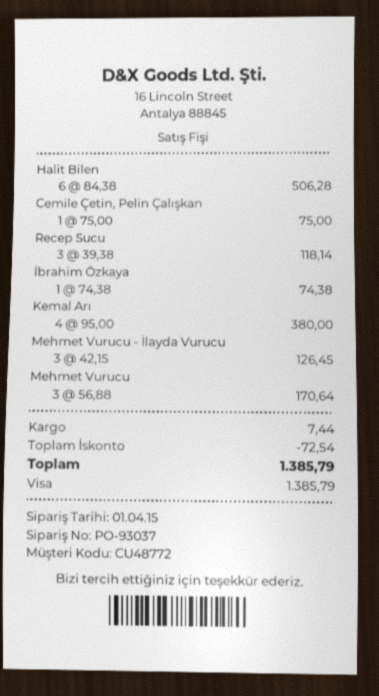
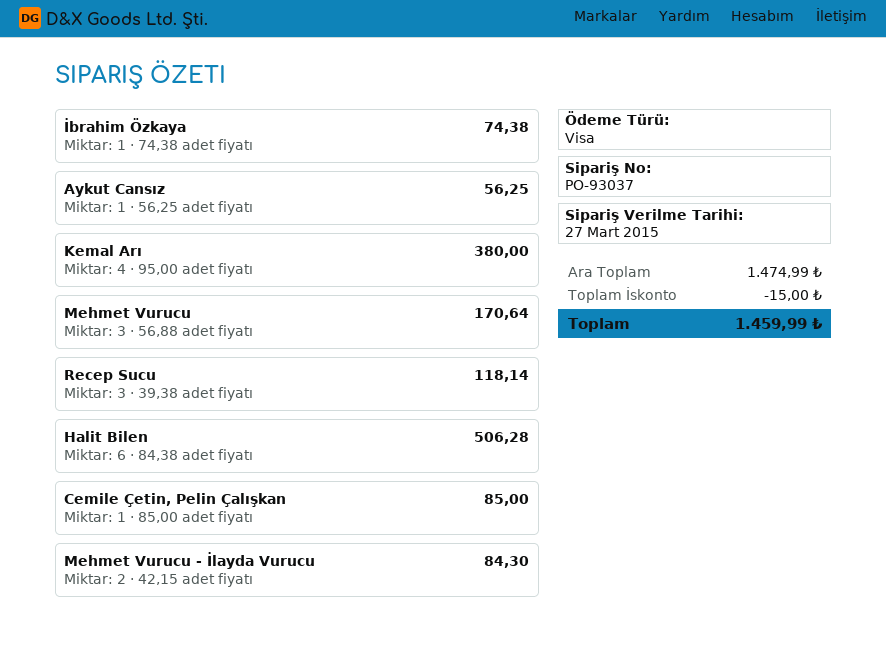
order date: 2015-04-01 -> 2015-03-27
Cemile Çetin, Pelin Çalışkan: 1 x 75.00 = 75.00 -> 1 x 85.00 = 85.00
Mehmet Vurucu - İlayda Vurucu: 3 x 42.15 = 126.45 -> 2 x 42.15 = 84.30
Aykut Cansız: none -> 1 x 56.25 = 56.25
discount: 72.54 -> 15.00
shipping: 7.44 -> none
total: 1385.79 -> 1459.99

